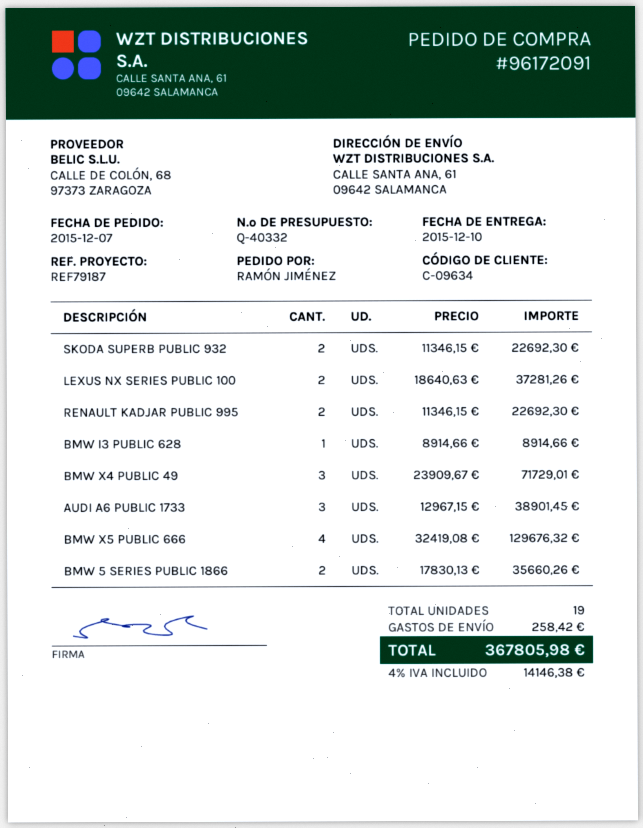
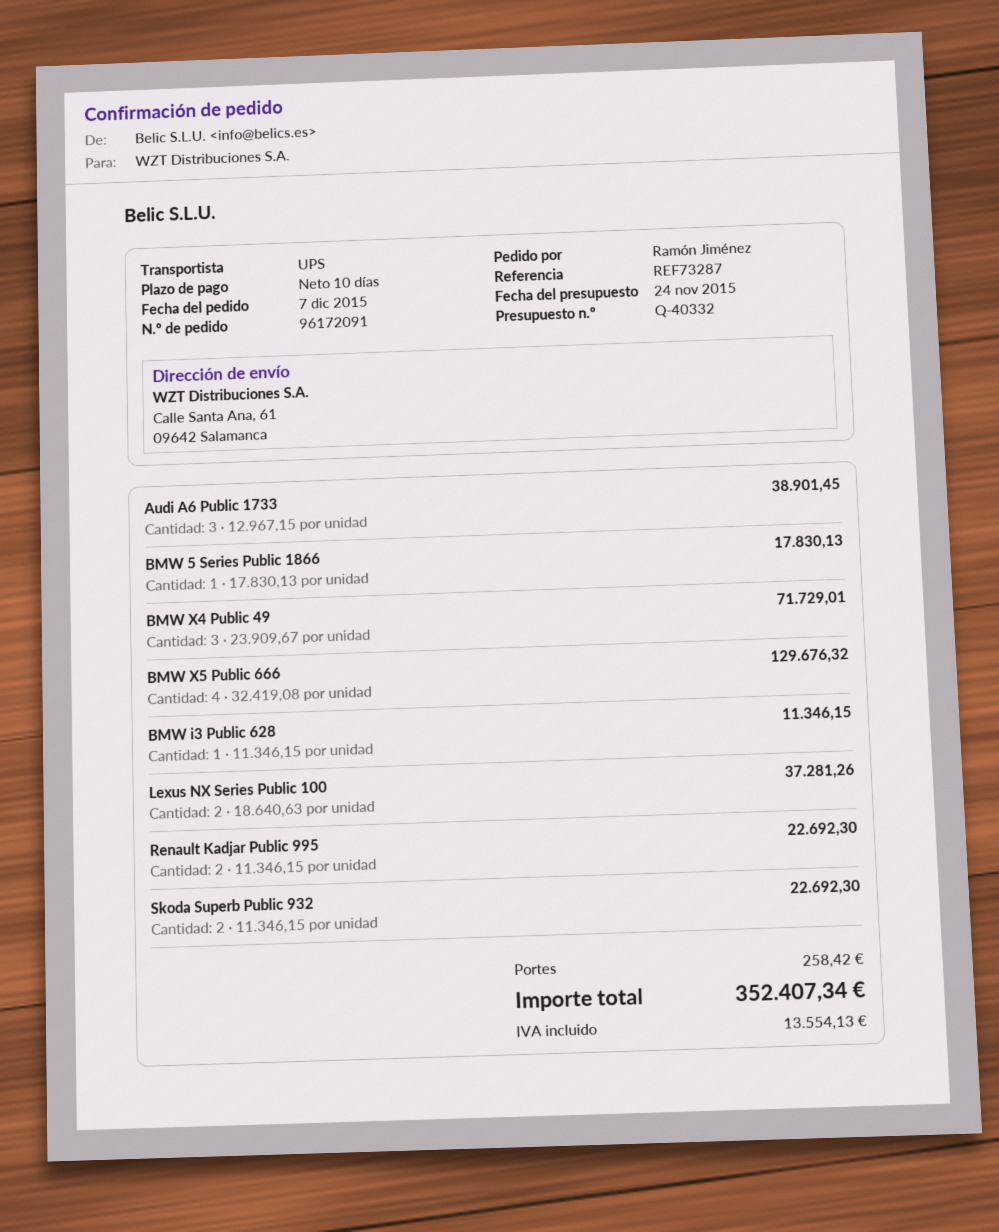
reference: REF79187 -> REF73287
BMW I3 PUBLIC 628: 1 x 8914.66 = 8914.66 -> 1 x 11346.15 = 11346.15
BMW 5 SERIES PUBLIC 1866: 2 x 17830.13 = 35660.26 -> 1 x 17830.13 = 17830.13
tax: 14146.38 -> 13554.13
total: 367805.98 -> 352407.34

